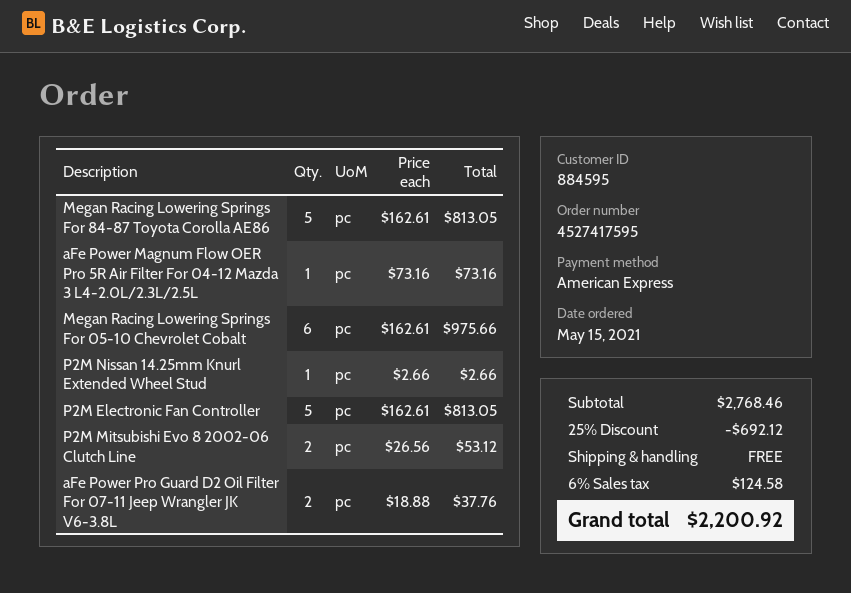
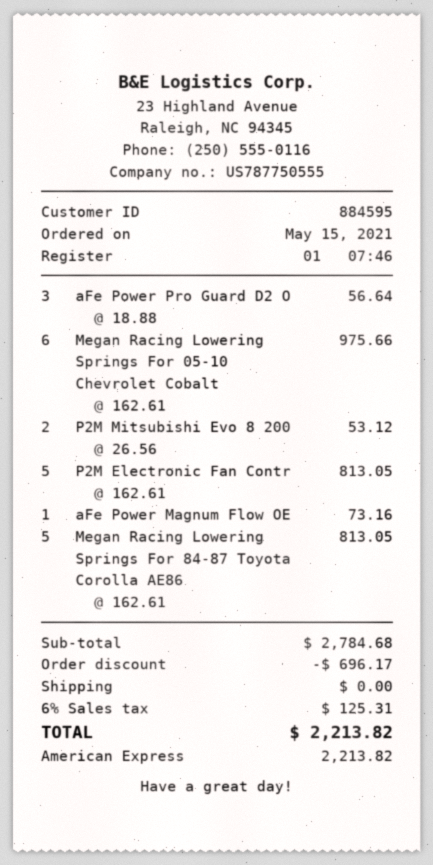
P2M Nissan 14.25mm Knurl Extended Wheel Stud: 1 x 2.66 = 2.66 -> none
aFe Power Pro Guard D2 Oil Filter For 07-11 Jeep Wrangler JK V6-3.8L: 2 x 18.88 = 37.76 -> 3 x 18.88 = 56.64
subtotal: 2768.46 -> 2784.68
discount: 692.12 -> 696.17
tax: 6% = 124.58 -> 6% = 125.31
total: 2200.92 -> 2213.82

